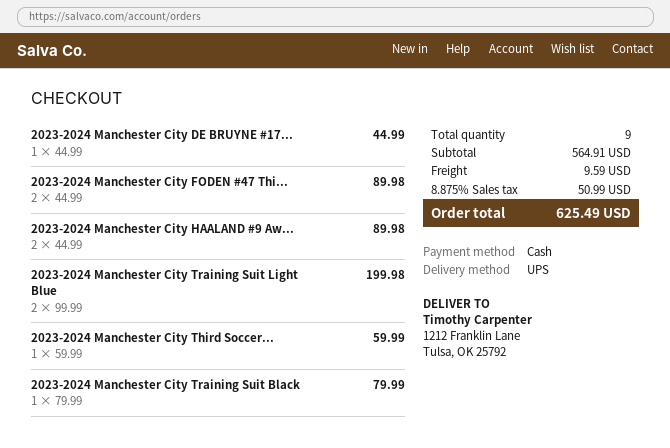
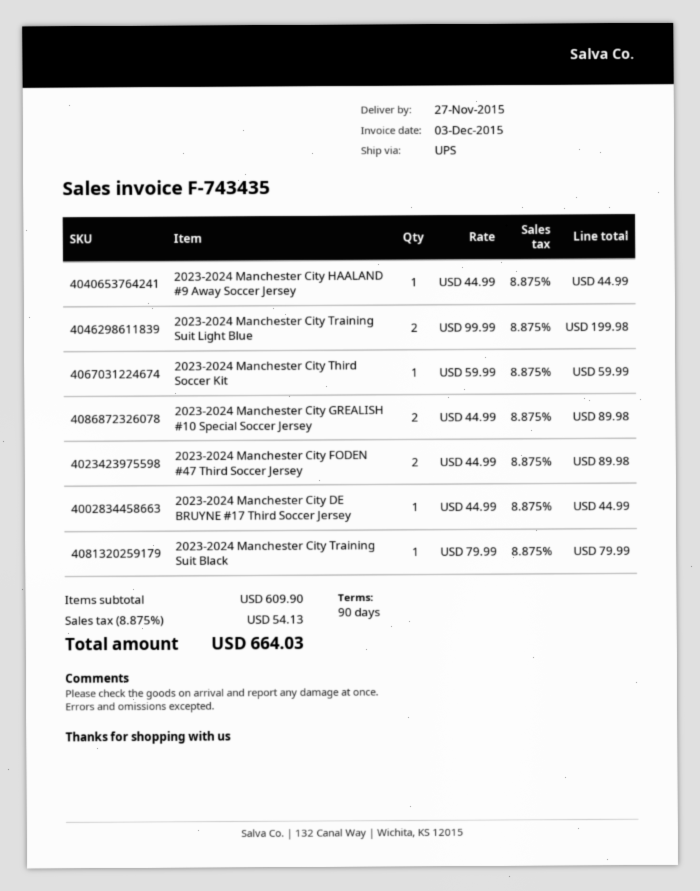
2023-2024 Manchester City HAALAND #9 Aw...: 2 x 44.99 = 89.98 -> 1 x 44.99 = 44.99
2023-2024 Manchester City GREALISH #10 Special Soccer Jersey: none -> 2 x 44.99 = 89.98
subtotal: 564.91 -> 609.90
shipping: 9.59 -> none
tax: 8.875% = 50.99 -> 8.875% = 54.13
total: 625.49 -> 664.03

